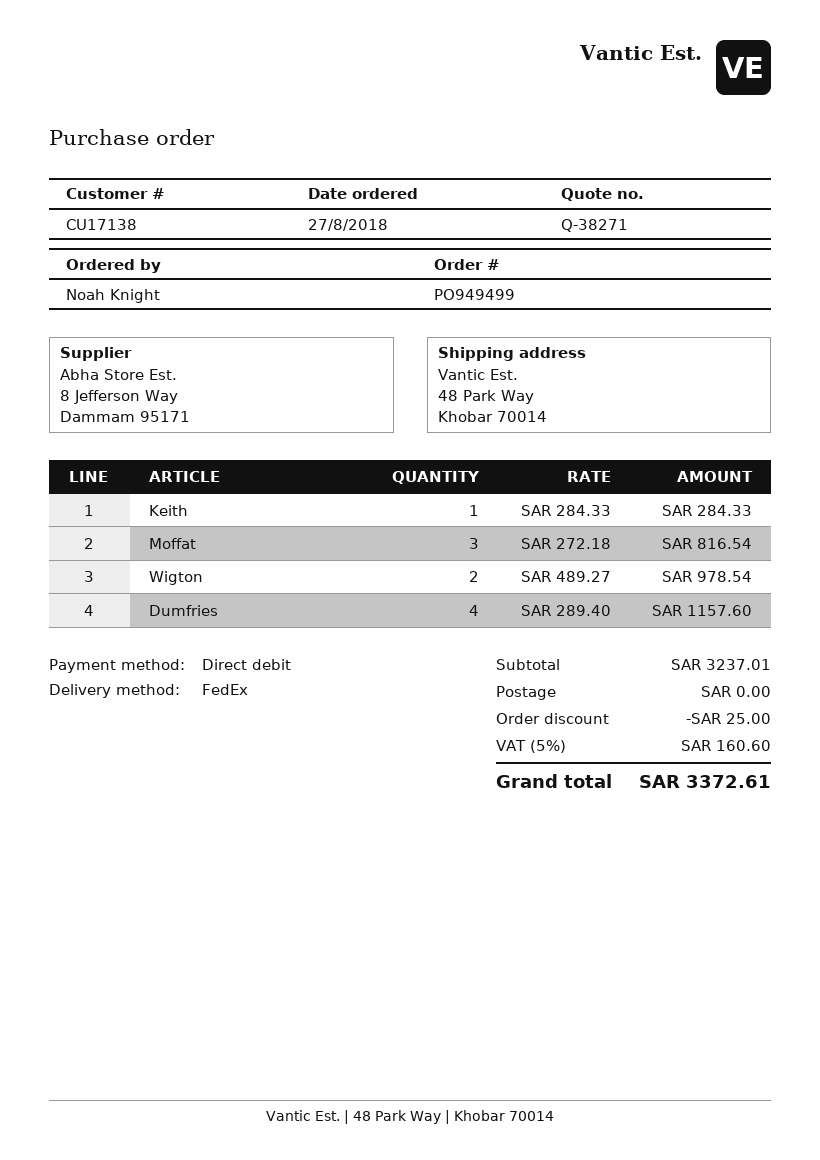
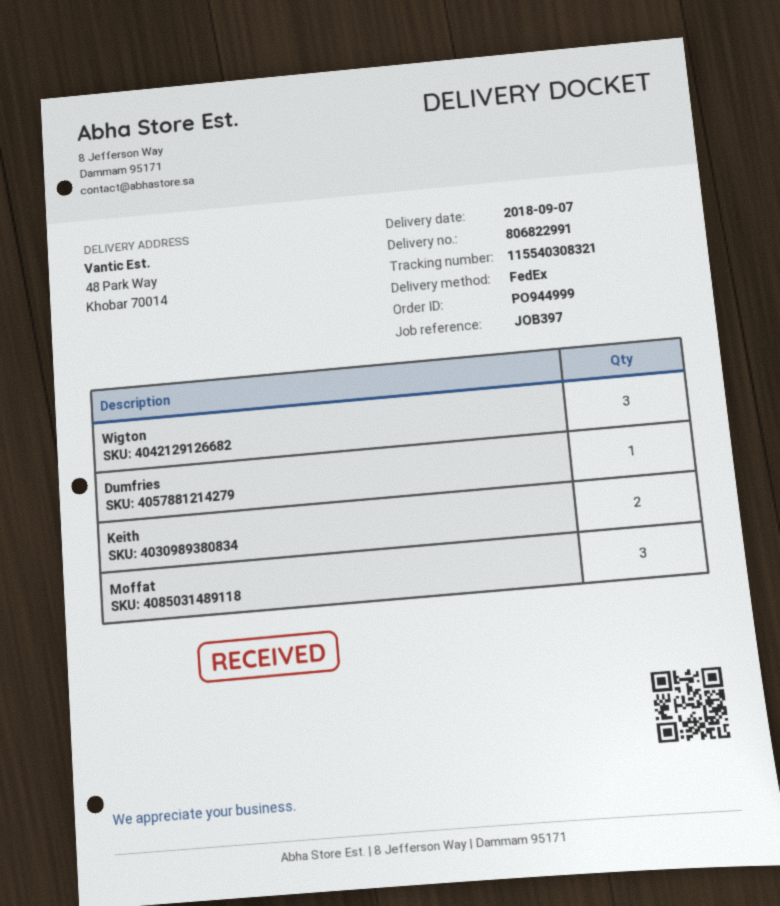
order number: PO949499 -> PO944999
Keith: 1 -> 2
Wigton: 2 -> 3
Dumfries: 4 -> 1

